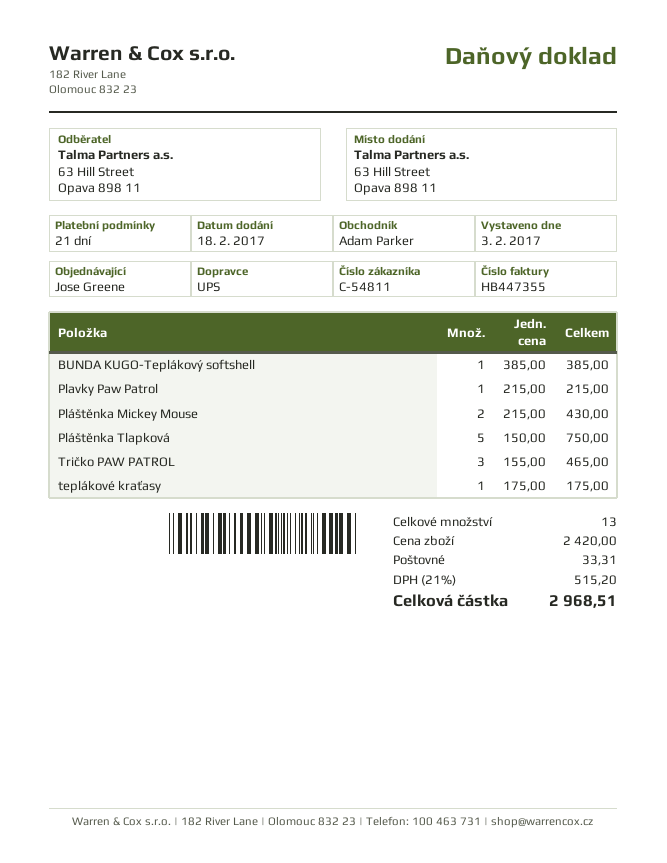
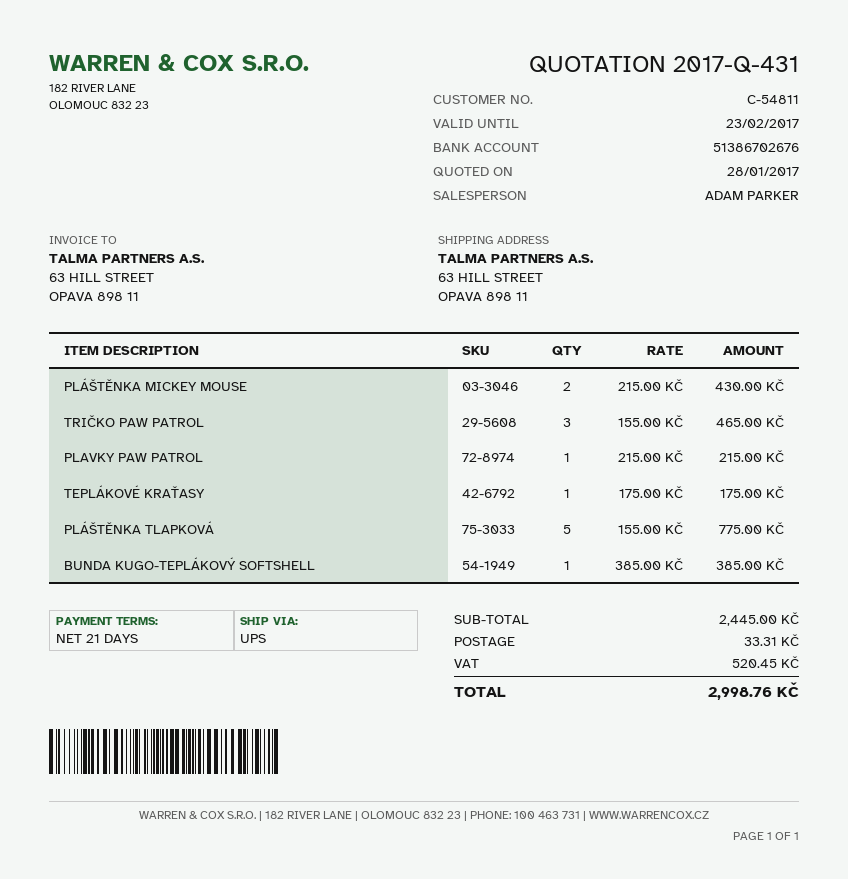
Pláštěnka Tlapková: 5 x 150.00 = 750.00 -> 5 x 155.00 = 775.00
subtotal: 2420.00 -> 2445.00
tax: 515.20 -> 520.45
total: 2968.51 -> 2998.76

